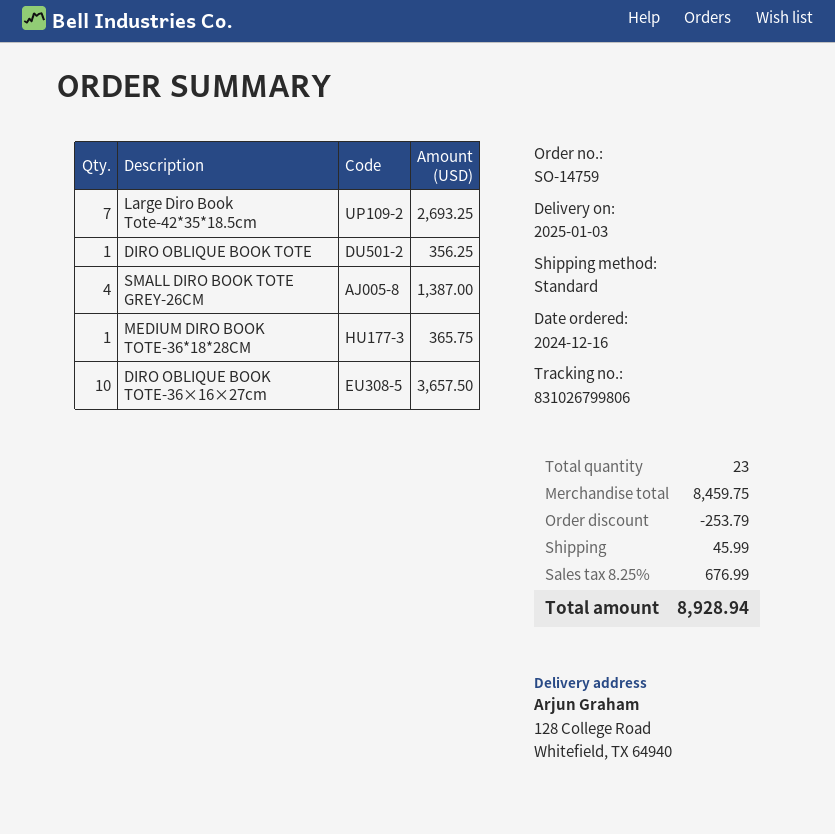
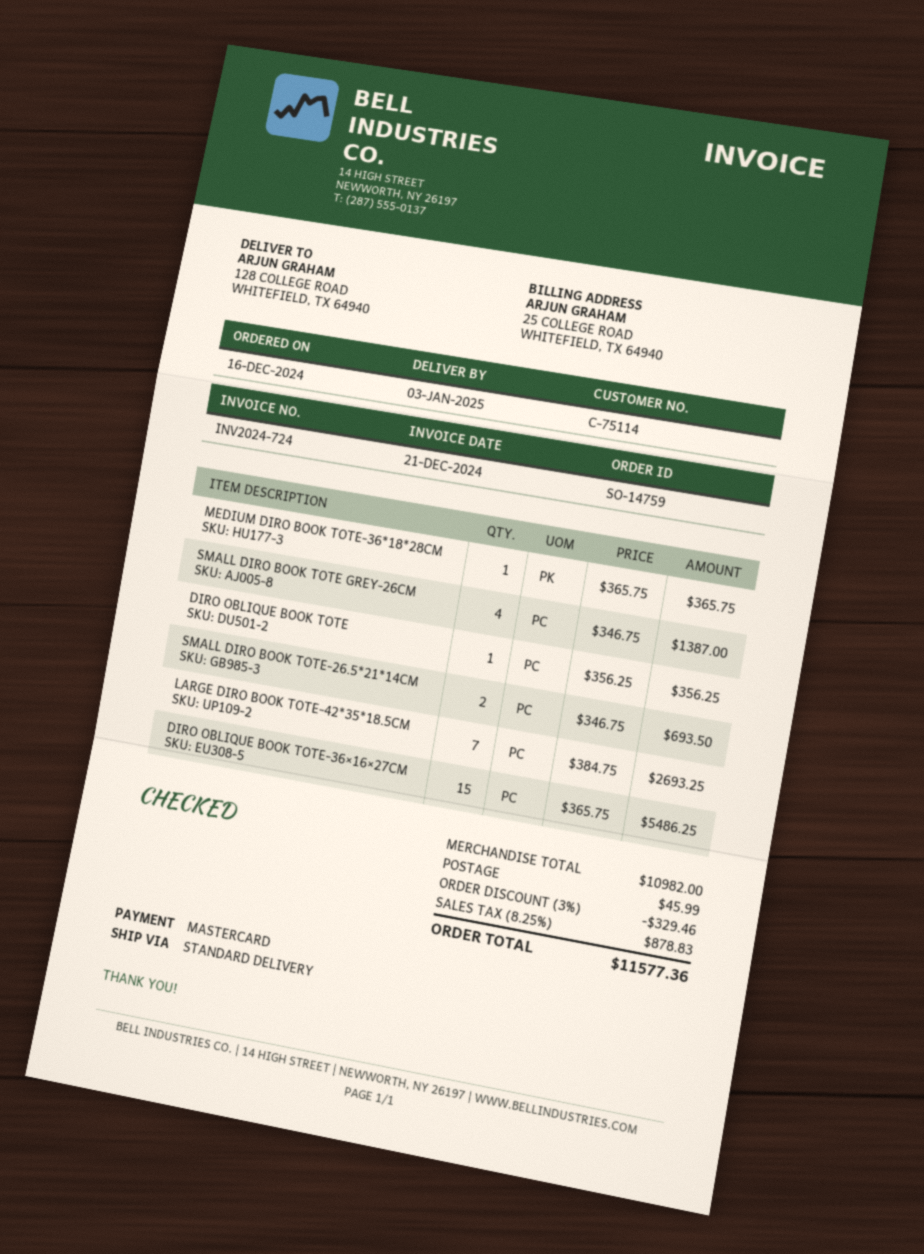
DIRO OBLIQUE BOOK TOTE-36×16×27cm: 10 for 3657.50 -> 15 for 5486.25
SMALL DIRO BOOK TOTE-26.5*21*14CM: none -> 2 for 693.50
subtotal: 8459.75 -> 10982.00
discount: 253.79 -> 329.46
tax: 8.25% = 676.99 -> 8.25% = 878.83
total: 8928.94 -> 11577.36

